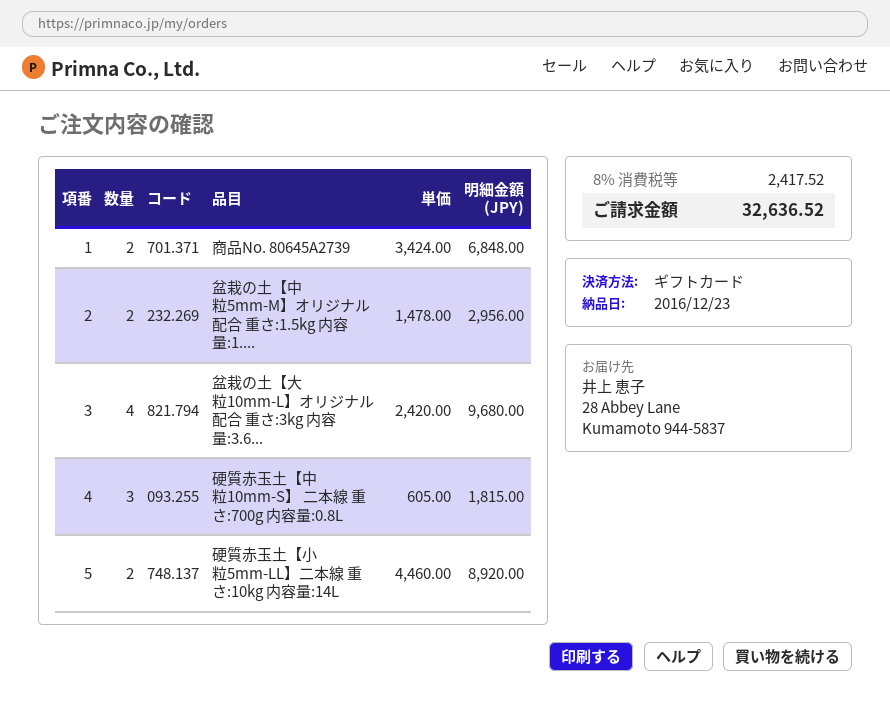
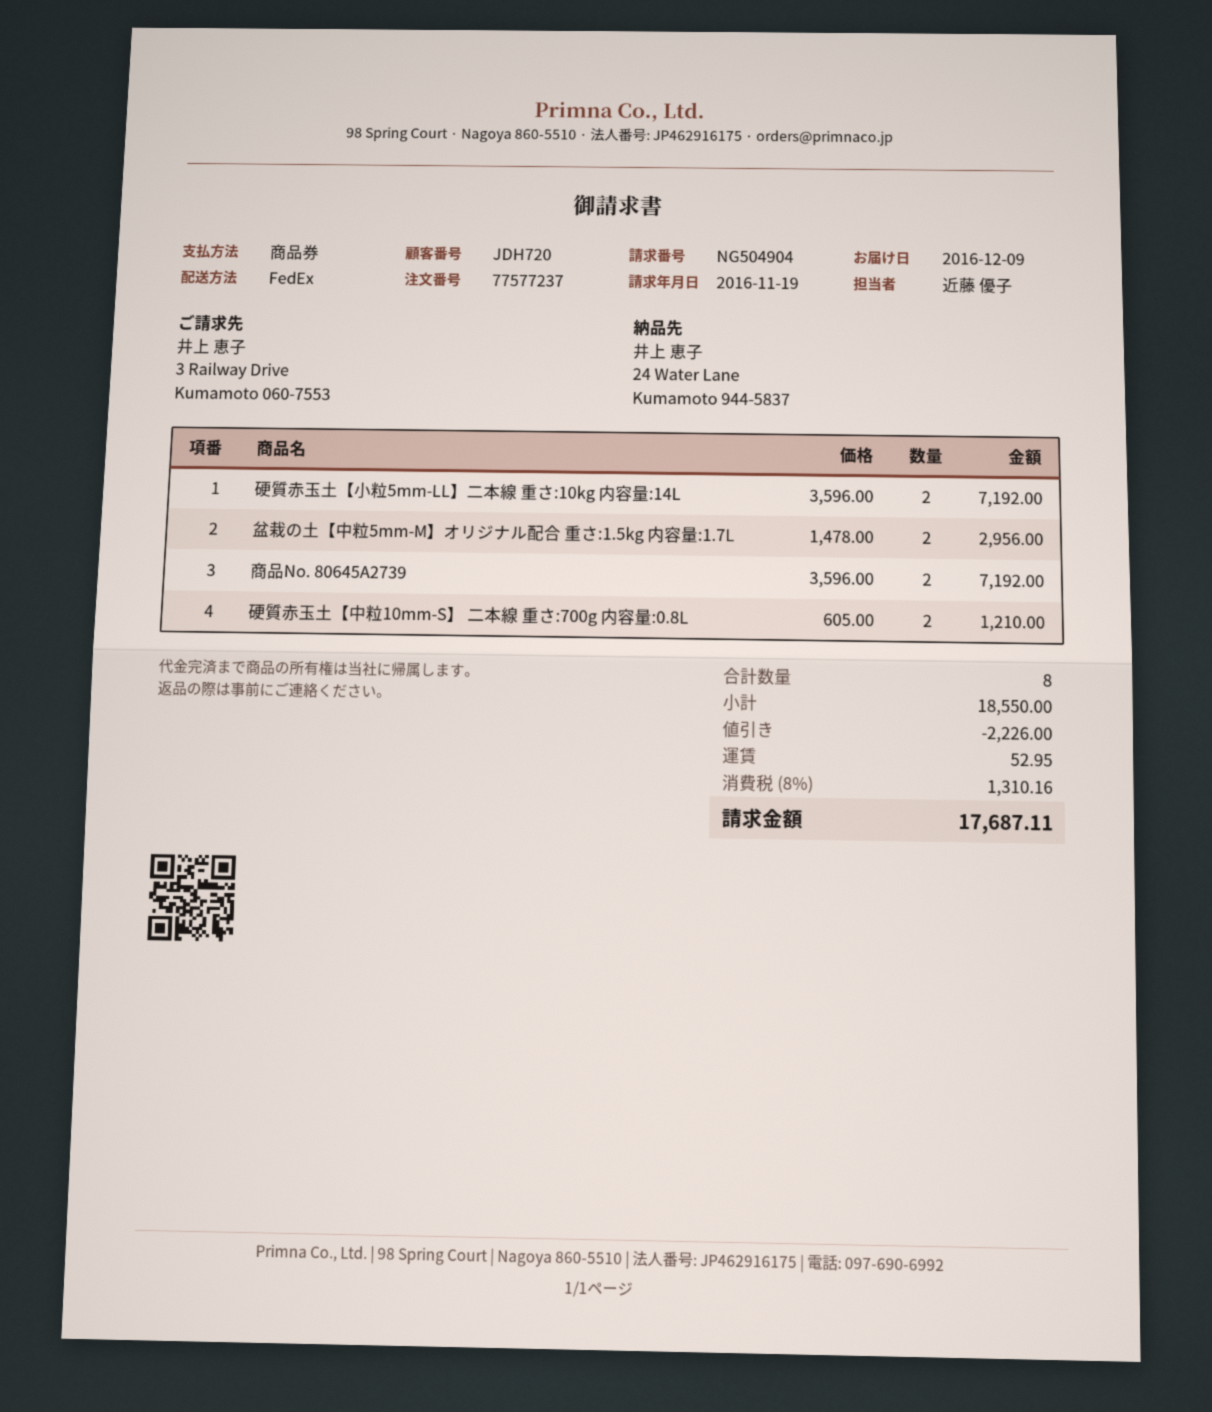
delivery date: 2016-12-23 -> 2016-12-09
ship to: 28 Abbey Lane, Kumamoto 944-5837 -> 24 Water Lane, Kumamoto 944-5837
商品No. 80645A2739: 2 x 3424.00 = 6848.00 -> 2 x 3596.00 = 7192.00
盆栽の土【大粒10mm-L】オリジナル配合 重さ:3kg 内容量:3.6...: 4 x 2420.00 = 9680.00 -> none
硬質赤玉土【中粒10mm-S】 二本線 重さ:700g 内容量:0.8L: 3 x 605.00 = 1815.00 -> 2 x 605.00 = 1210.00
硬質赤玉土【小粒5mm-LL】二本線 重さ:10kg 内容量:14L: 2 x 4460.00 = 8920.00 -> 2 x 3596.00 = 7192.00
discount: none -> 2226.00
shipping: none -> 52.95
tax: 8% = 2417.52 -> 8% = 1310.16
total: 32636.52 -> 17687.11

